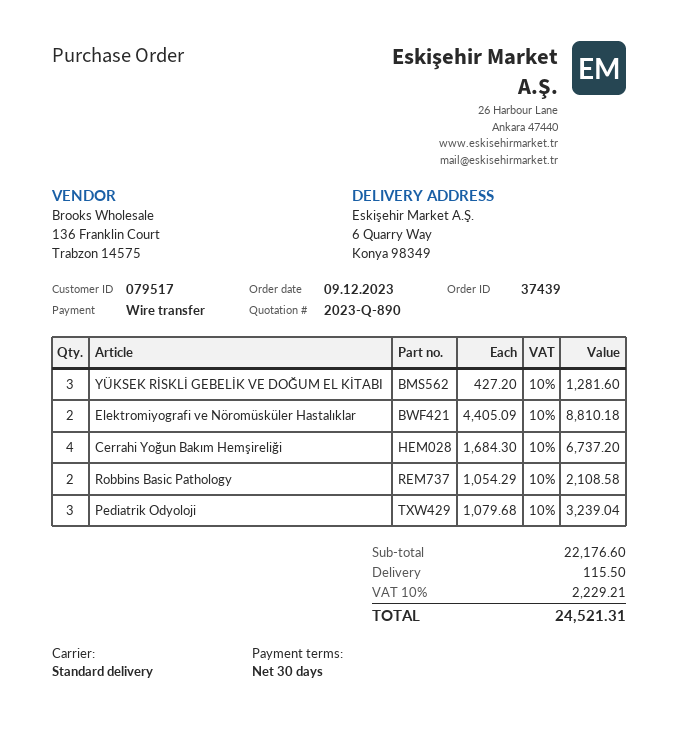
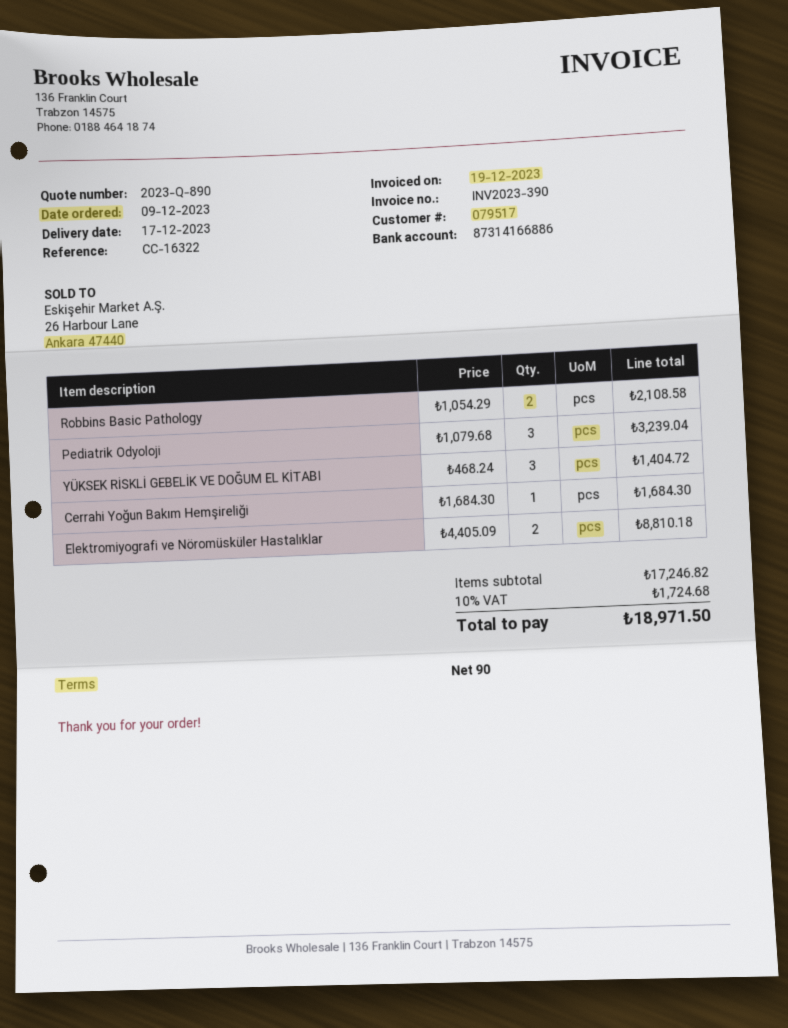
payment terms: 30 days -> 90 days
YÜKSEK RİSKLİ GEBELİK VE DOĞUM EL KİTABI: 3 x 427.20 = 1281.60 -> 3 x 468.24 = 1404.72
Cerrahi Yoğun Bakım Hemşireliği: 4 x 1684.30 = 6737.20 -> 1 x 1684.30 = 1684.30
subtotal: 22176.60 -> 17246.82
shipping: 115.50 -> none
tax: 10% = 2229.21 -> 10% = 1724.68
total: 24521.31 -> 18971.50

